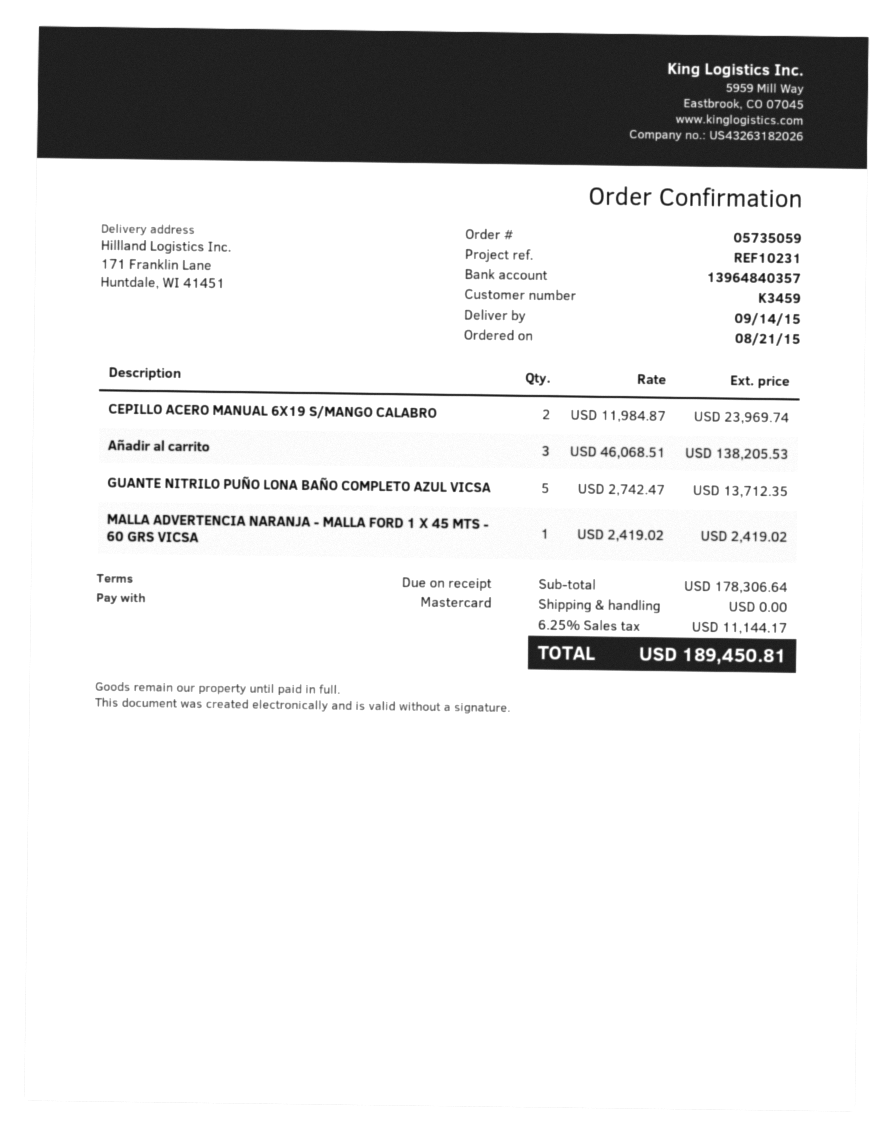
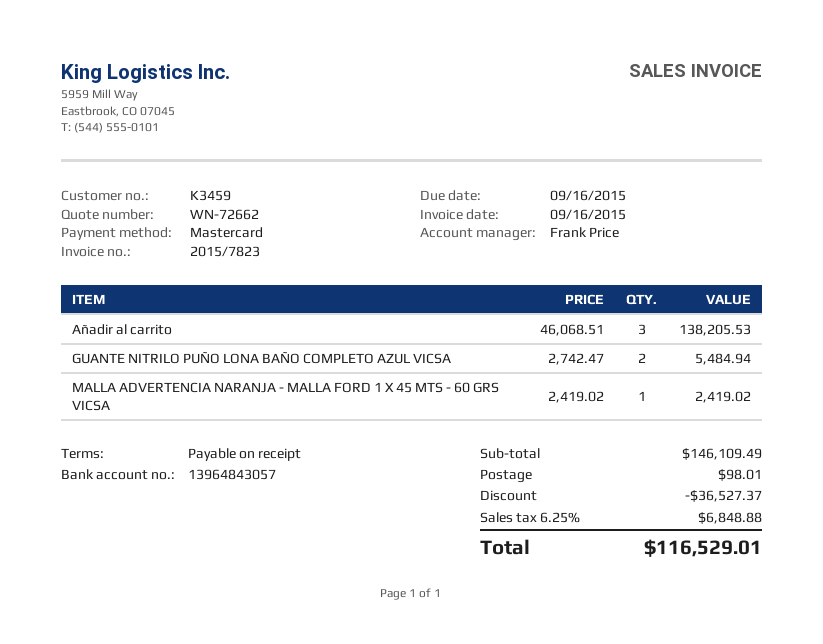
bank account: 13964840357 -> 13964843057
CEPILLO ACERO MANUAL 6X19 S/MANGO CALABRO: 2 x 11984.87 = 23969.74 -> none
GUANTE NITRILO PUÑO LONA BAÑO COMPLETO AZUL VICSA: 5 x 2742.47 = 13712.35 -> 2 x 2742.47 = 5484.94
subtotal: 178306.64 -> 146109.49
discount: none -> 36527.37
shipping: 0.00 -> 98.01
tax: 6.25% = 11144.17 -> 6.25% = 6848.88
total: 189450.81 -> 116529.01

